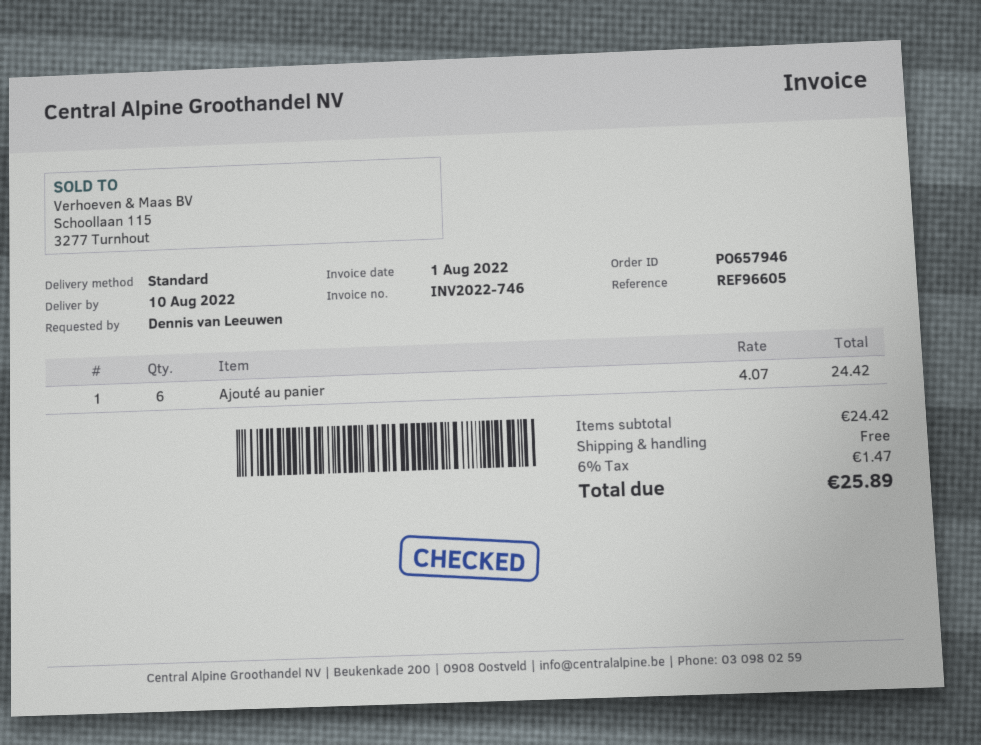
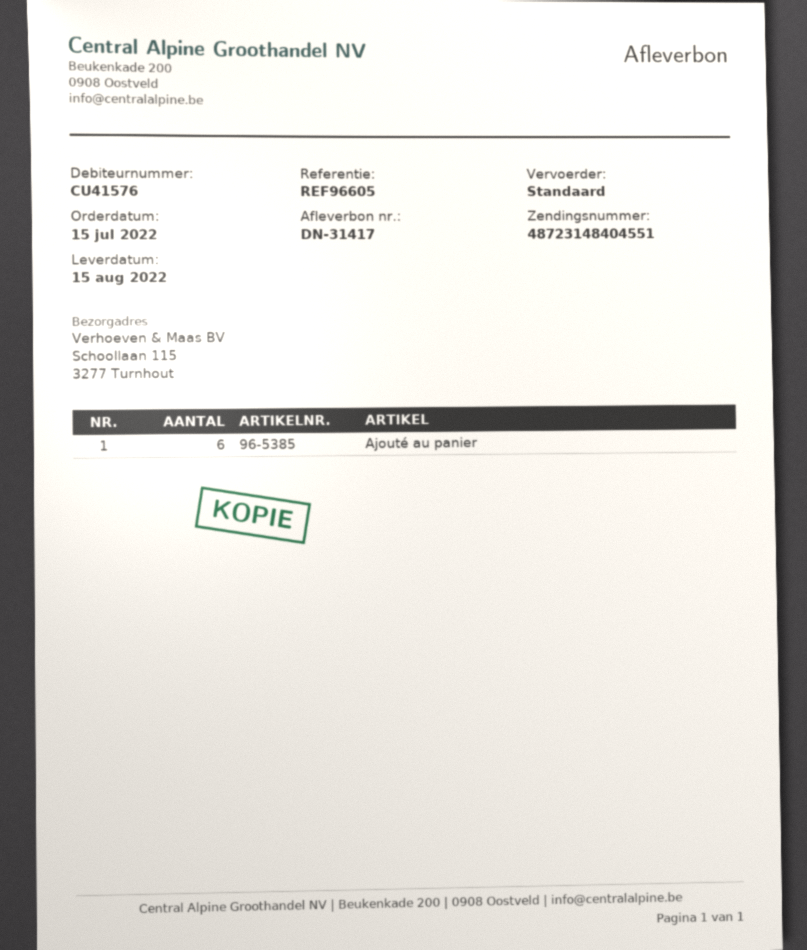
delivery date: 2022-08-10 -> 2022-08-15

